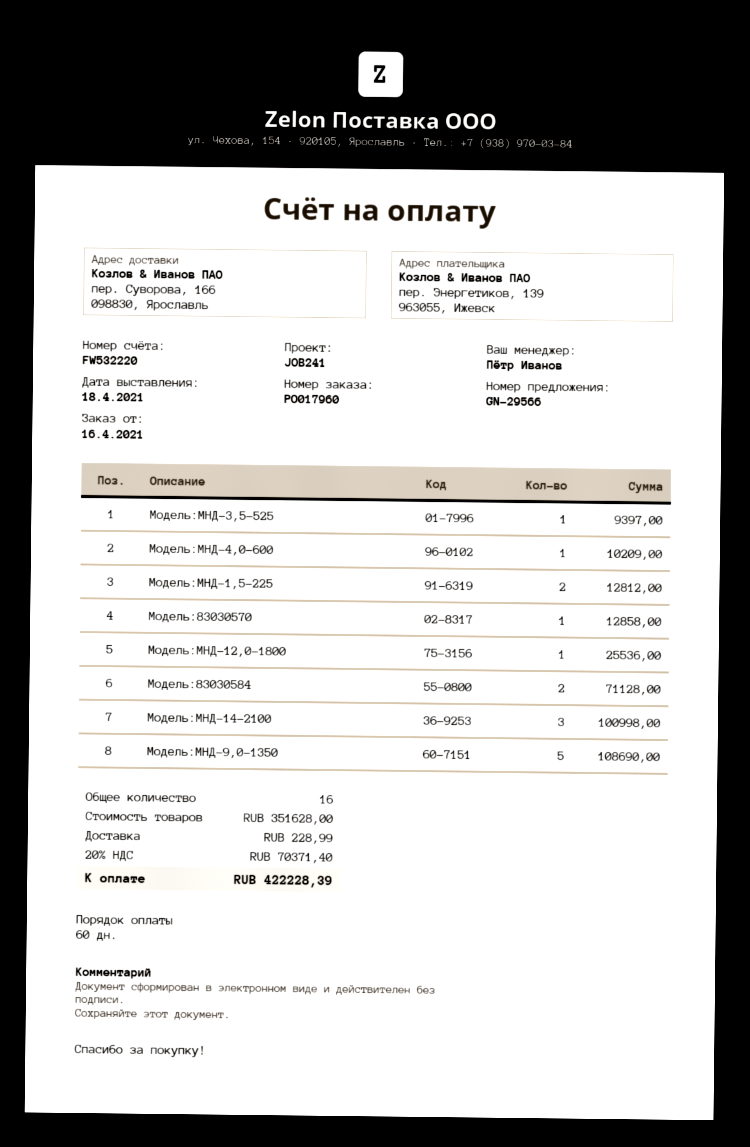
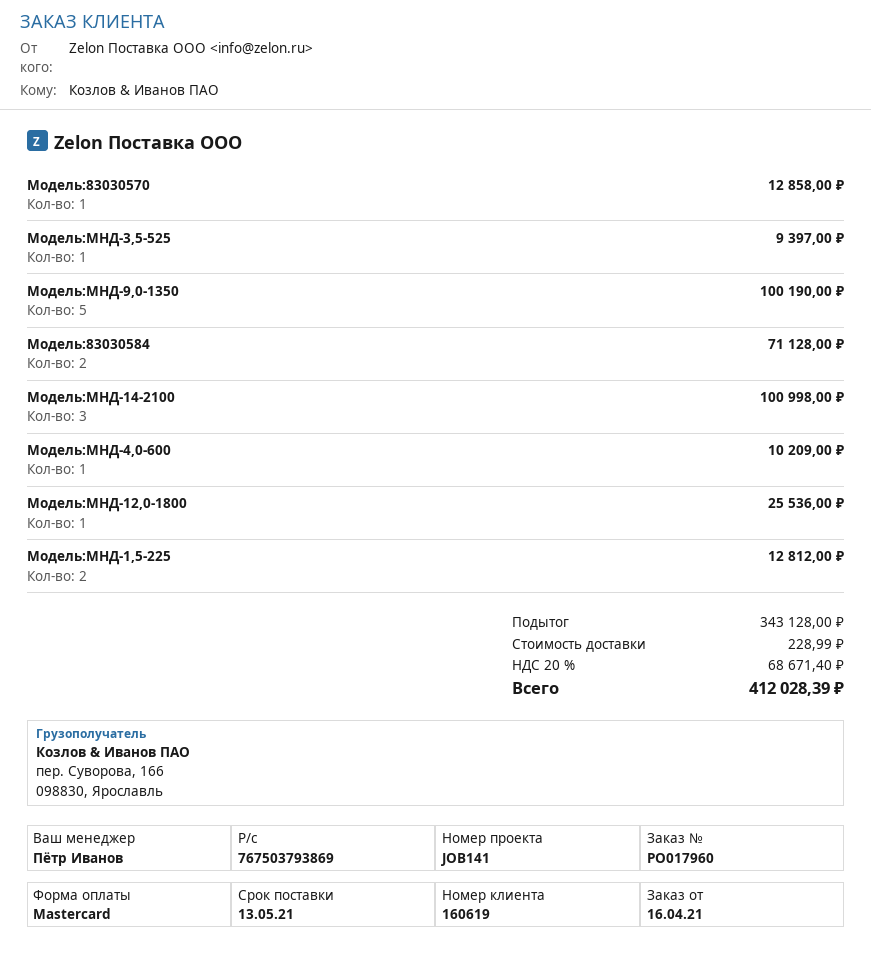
reference: JOB241 -> JOB141
Модель:МНД-9,0-1350: 5 for 108690.00 -> 5 for 100190.00
subtotal: 351628.00 -> 343128.00
tax: 20% = 70371.40 -> 20% = 68671.40
total: 422228.39 -> 412028.39

